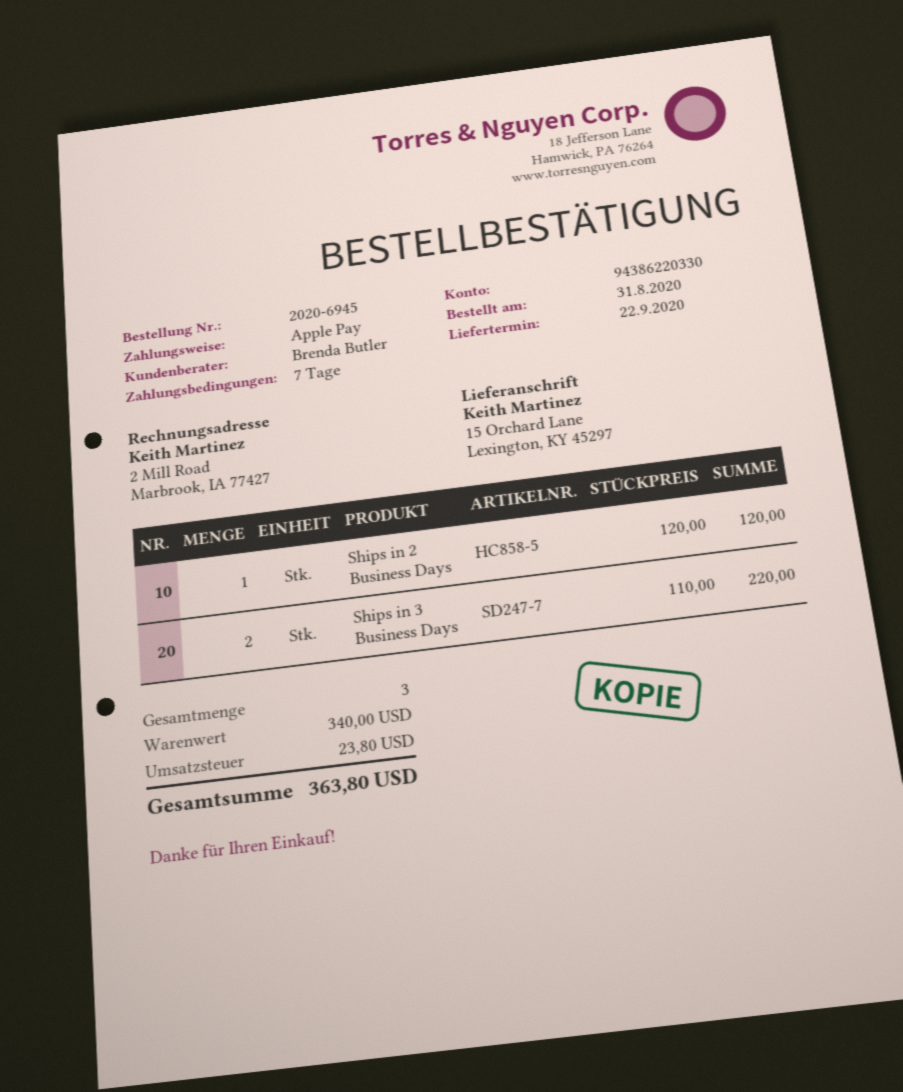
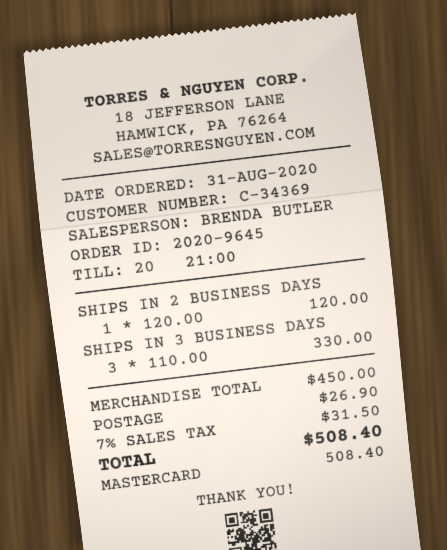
order number: 2020-6945 -> 2020-9645
payment method: Apple Pay -> Mastercard
Ships in 3 Business Days: 2 x 110.00 = 220.00 -> 3 x 110.00 = 330.00
subtotal: 340.00 -> 450.00
shipping: none -> 26.90
tax: 23.80 -> 31.50
total: 363.80 -> 508.40

